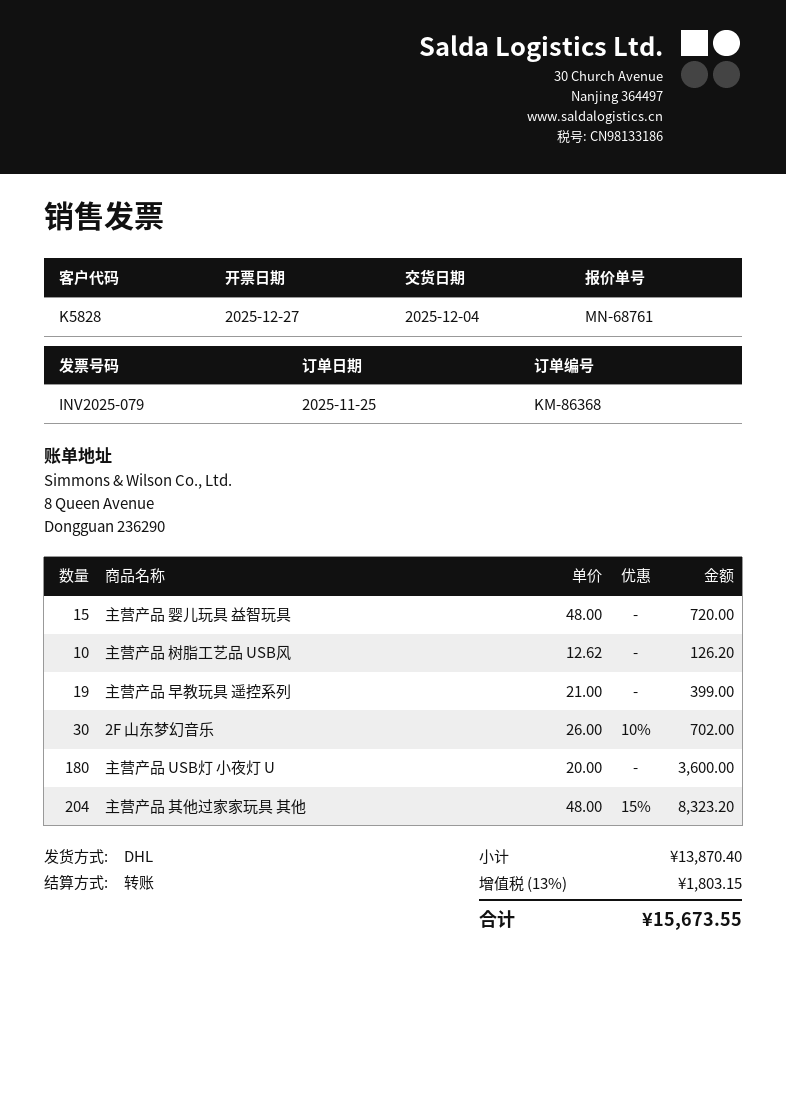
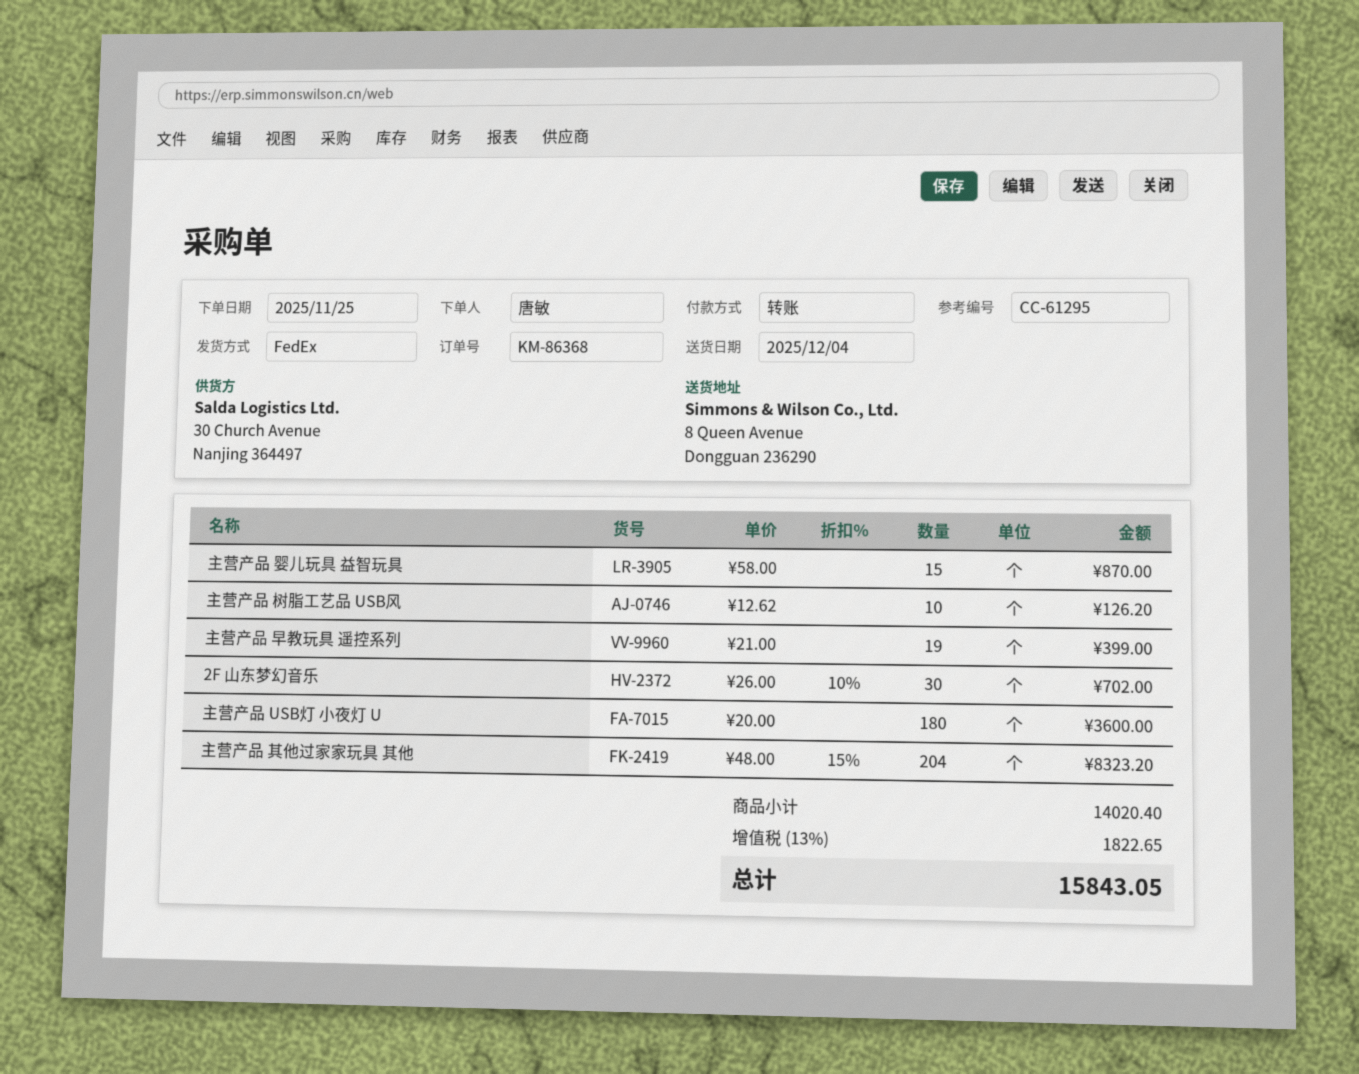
shipping method: DHL -> FedEx
主营产品 婴儿玩具 益智玩具: 15 x 48.00 = 720.00 -> 15 x 58.00 = 870.00
subtotal: 13870.40 -> 14020.40
tax: 13% = 1803.15 -> 13% = 1822.65
total: 15673.55 -> 15843.05

